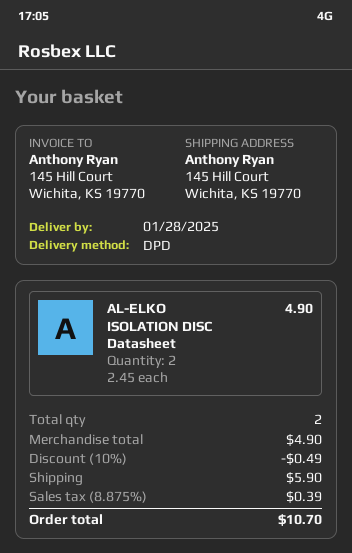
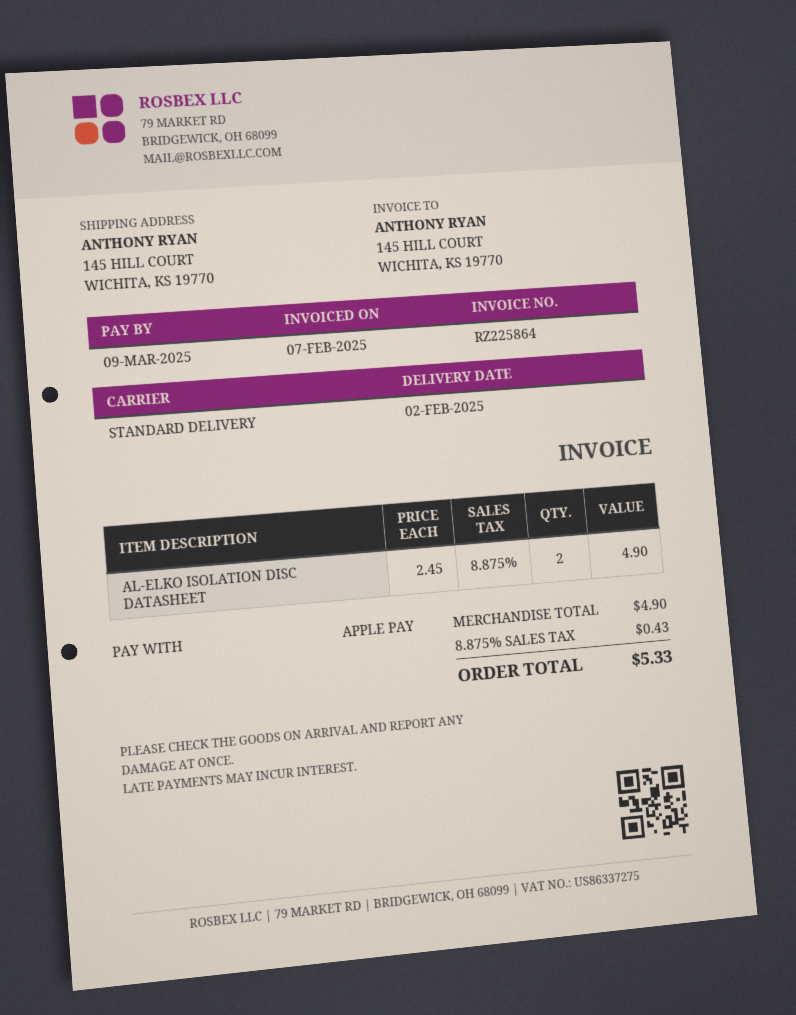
delivery date: 2025-01-28 -> 2025-02-02
shipping method: DPD -> standard
discount: 10% = 0.49 -> none
shipping: 5.90 -> none
tax: 8.875% = 0.39 -> 8.875% = 0.43
total: 10.70 -> 5.33

